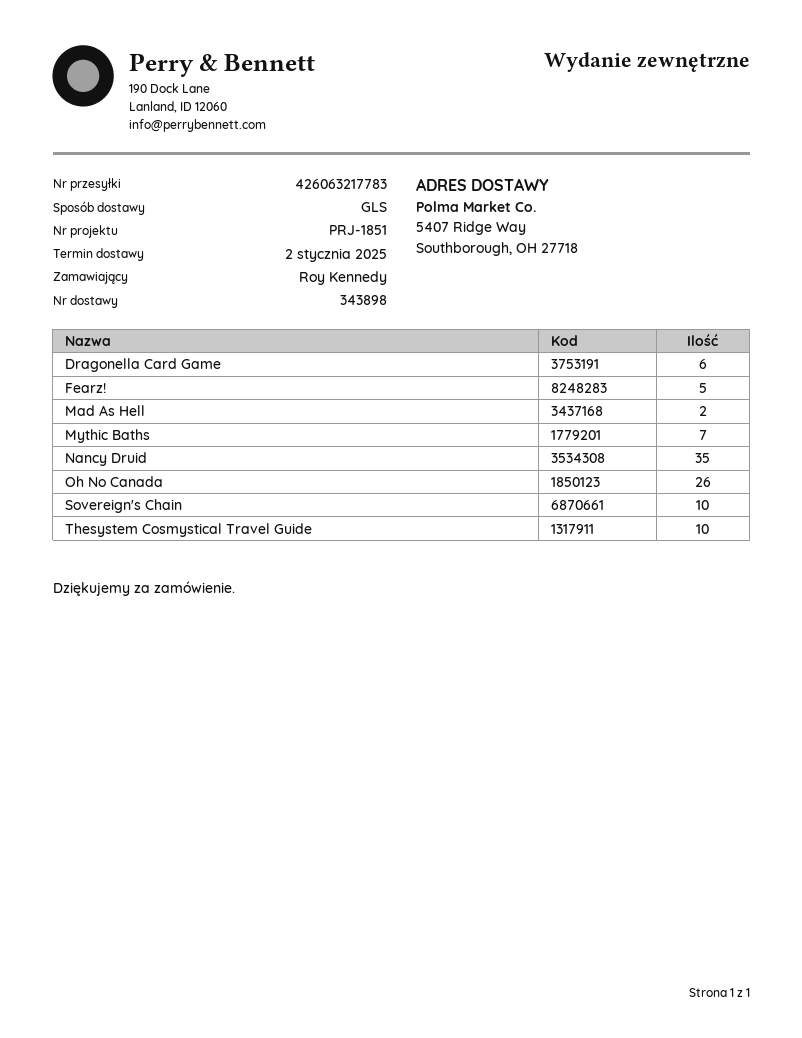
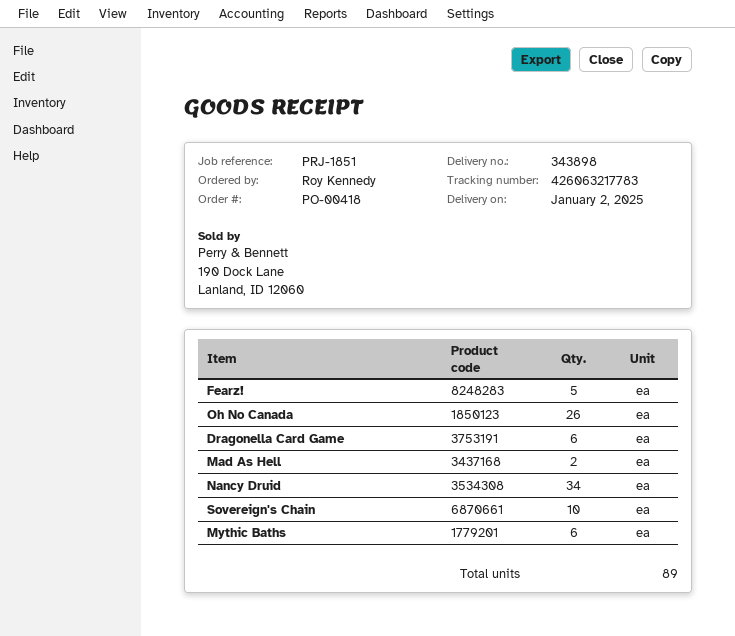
Mythic Baths: 7 -> 6
Nancy Druid: 35 -> 34
Thesystem Cosmystical Travel Guide: 10 -> none

